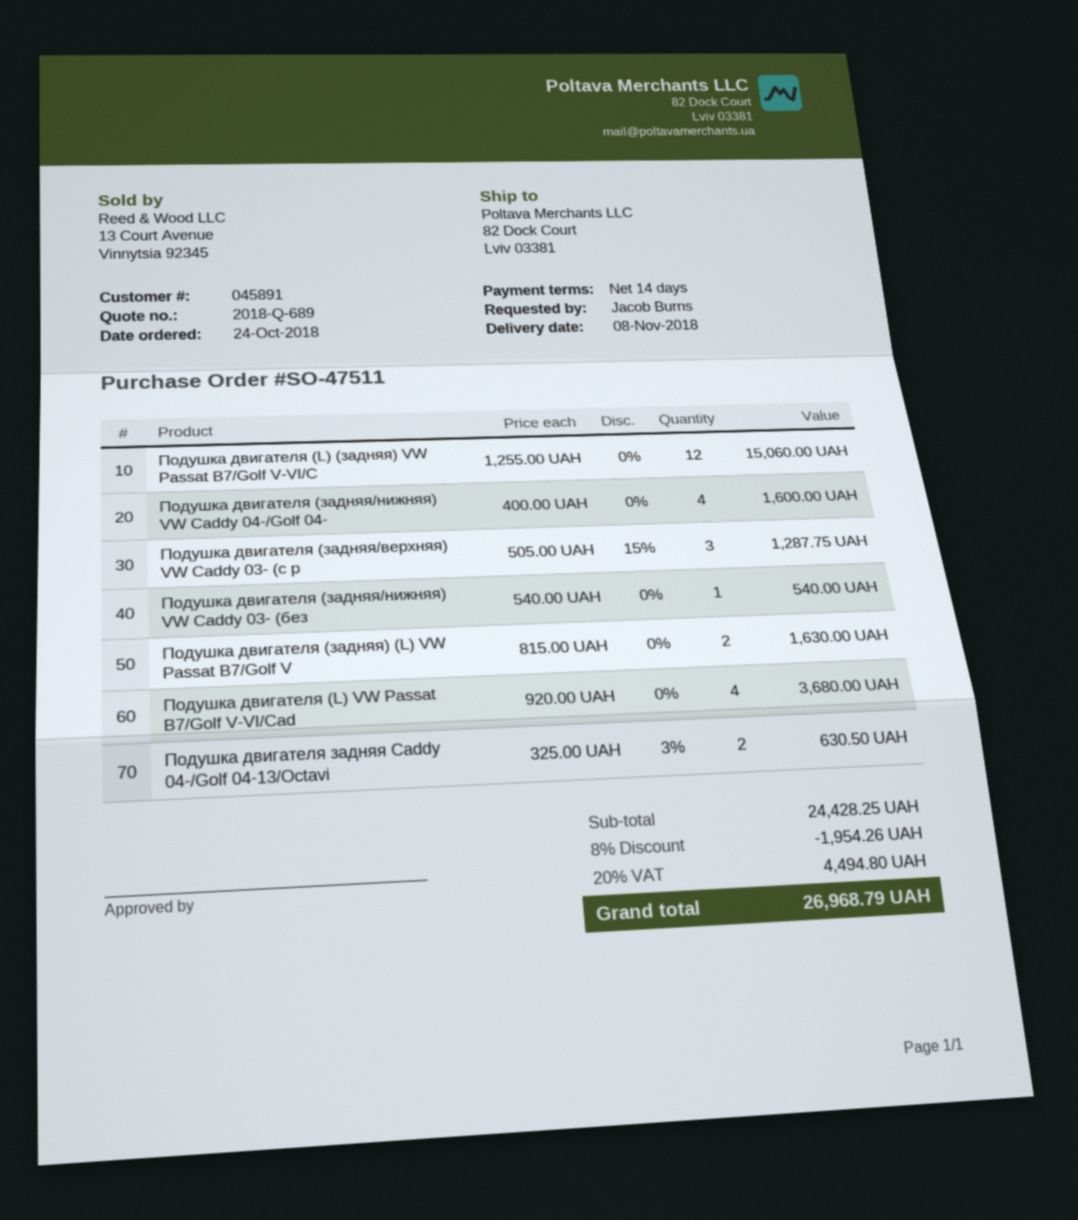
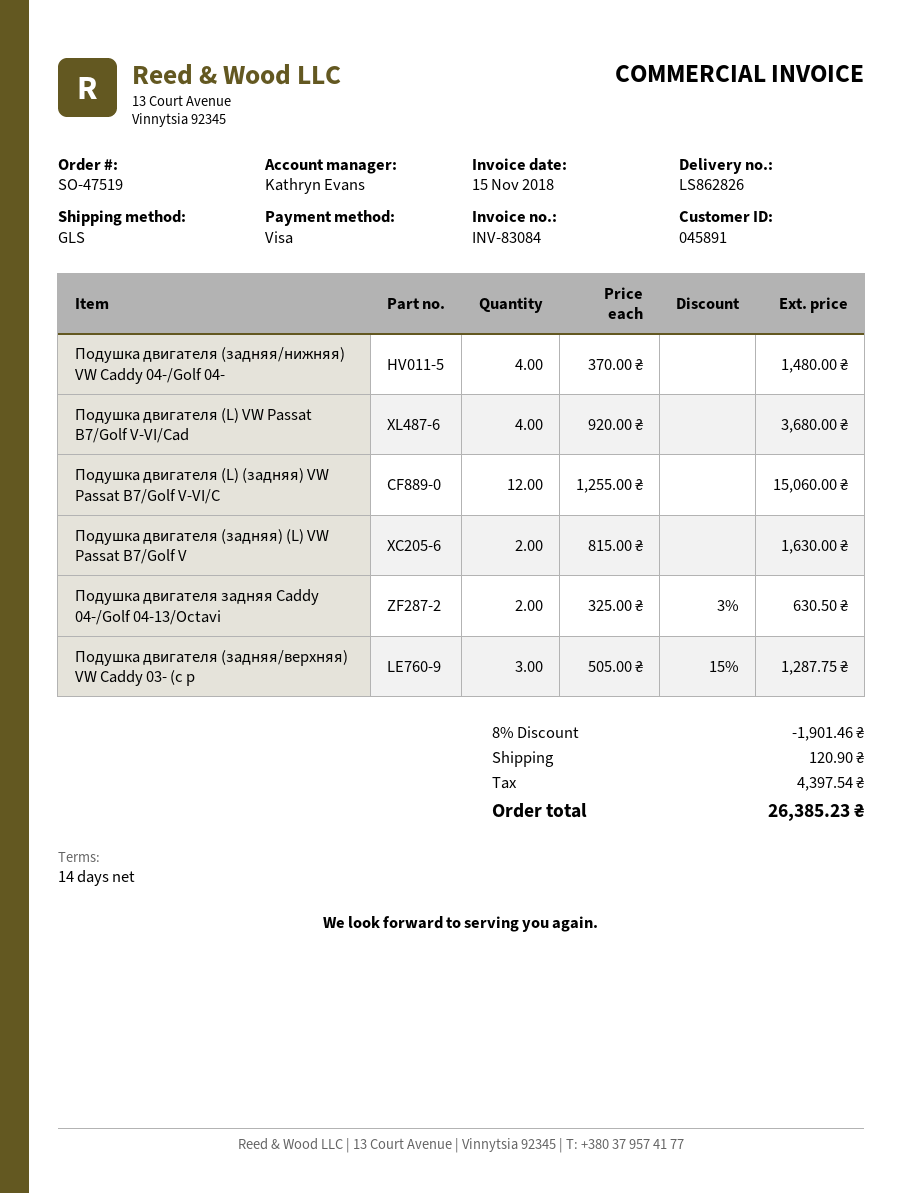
order number: SO-47511 -> SO-47519
Подушка двигателя (задняя/нижняя) VW Caddy 04-/Golf 04-: 4 x 400.00 = 1600.00 -> 4 x 370.00 = 1480.00
Подушка двигателя (задняя/нижняя) VW Caddy 03- (без: 1 x 540.00 = 540.00 -> none
discount: 8% = 1954.26 -> 8% = 1901.46
shipping: none -> 120.90
tax: 4494.80 -> 4397.54
total: 26968.79 -> 26385.23

